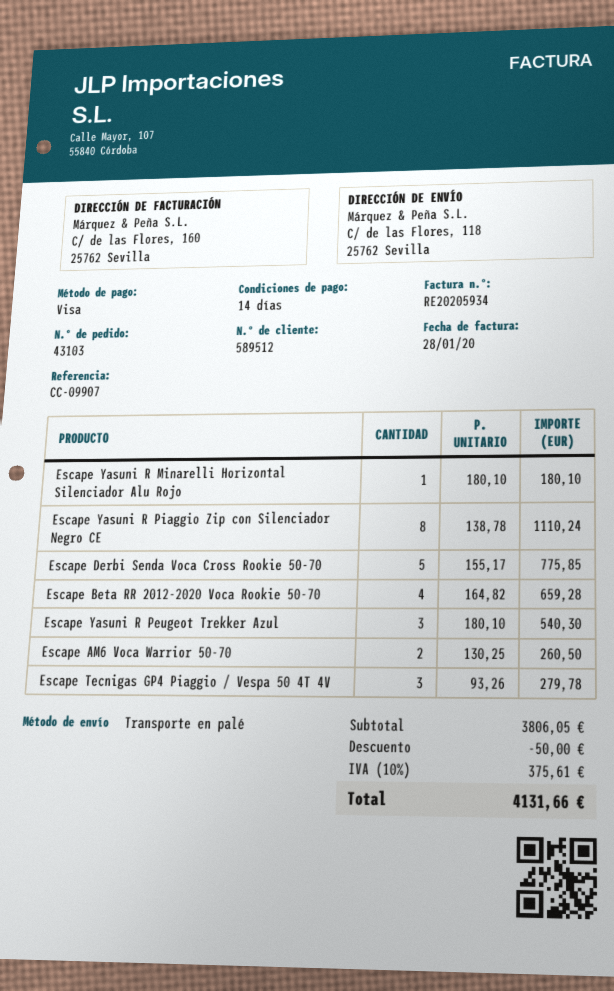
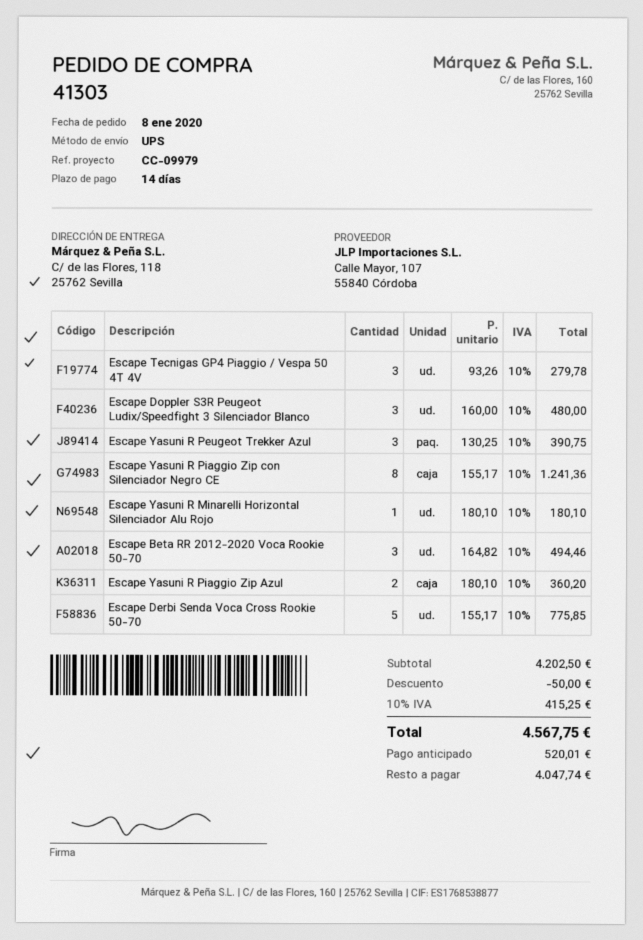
order number: 43103 -> 41303
reference: CC-09907 -> CC-09979
shipping method: pallet freight -> UPS
Escape Yasuni R Piaggio Zip con Silenciador Negro CE: 8 x 138.78 = 1110.24 -> 8 x 155.17 = 1241.36
Escape Beta RR 2012-2020 Voca Rookie 50-70: 4 x 164.82 = 659.28 -> 3 x 164.82 = 494.46
Escape Yasuni R Peugeot Trekker Azul: 3 x 180.10 = 540.30 -> 3 x 130.25 = 390.75
Escape AM6 Voca Warrior 50-70: 2 x 130.25 = 260.50 -> none
Escape Doppler S3R Peugeot Ludix/Speedfight 3 Silenciador Blanco: none -> 3 x 160.00 = 480.00
Escape Yasuni R Piaggio Zip Azul: none -> 2 x 180.10 = 360.20
subtotal: 3806.05 -> 4202.50
tax: 10% = 375.61 -> 10% = 415.25
total: 4131.66 -> 4567.75

